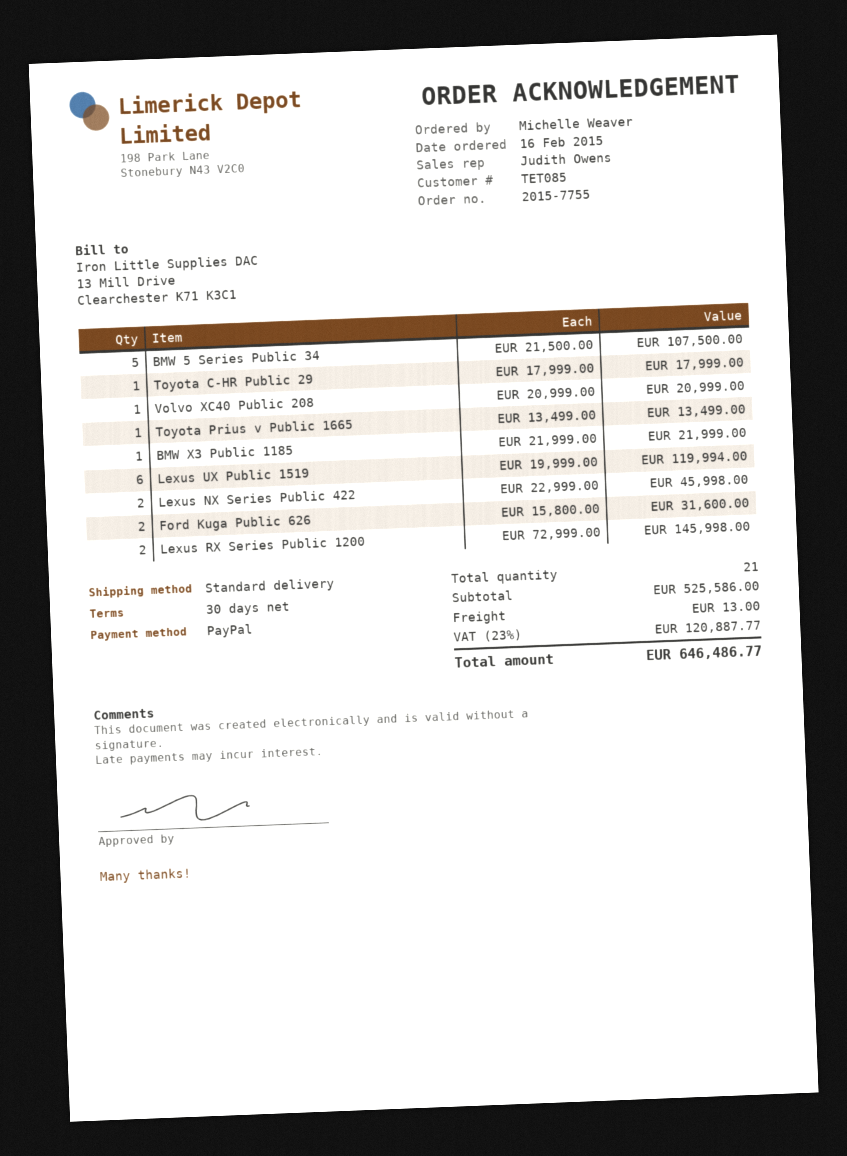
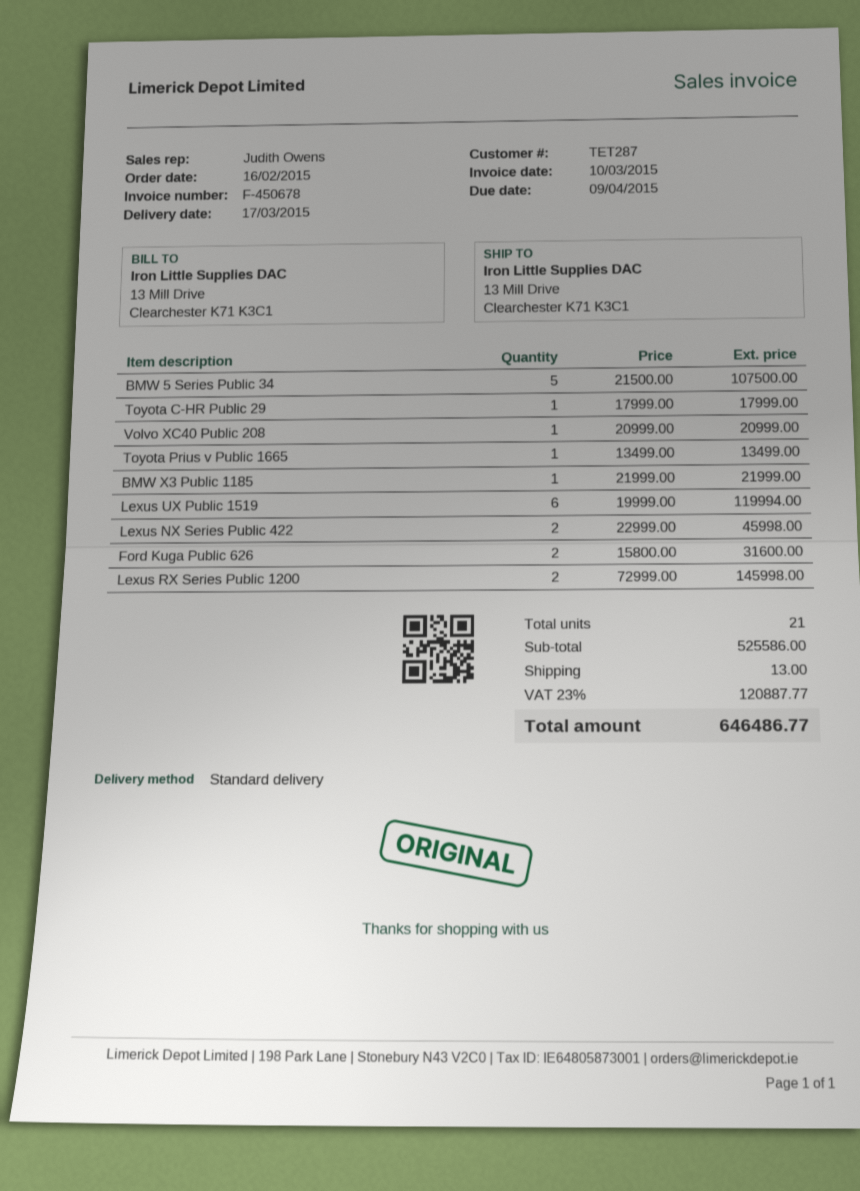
customer number: TET085 -> TET287

